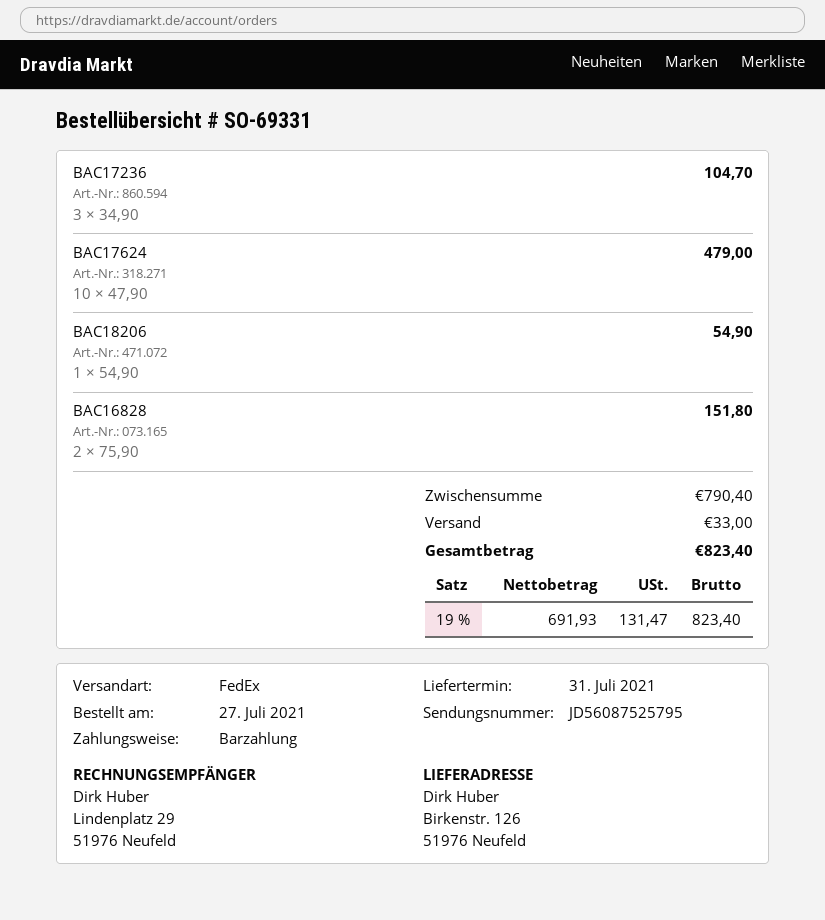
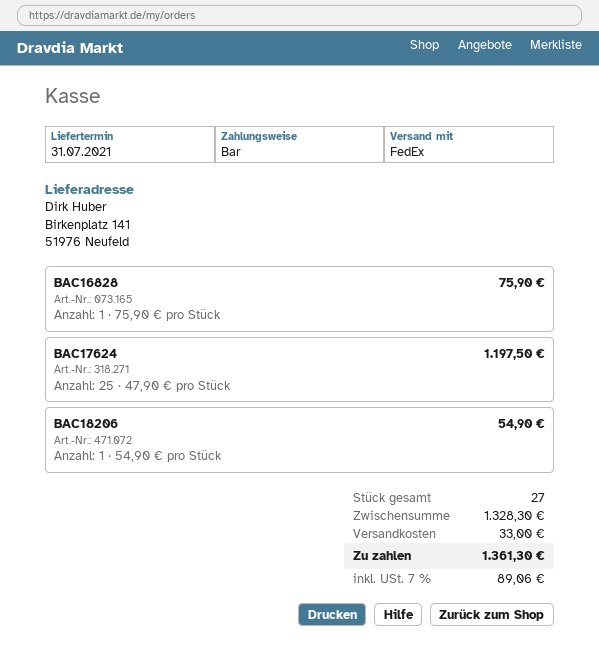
ship to: Birkenstr. 126, 51976 Neufeld -> Birkenplatz 141, 51976 Neufeld
BAC17236: 3 x 34.90 = 104.70 -> none
BAC17624: 10 x 47.90 = 479.00 -> 25 x 47.90 = 1197.50
BAC16828: 2 x 75.90 = 151.80 -> 1 x 75.90 = 75.90
subtotal: 790.40 -> 1328.30
tax: 19% = 131.47 -> 7% = 89.06
total: 823.40 -> 1361.30

